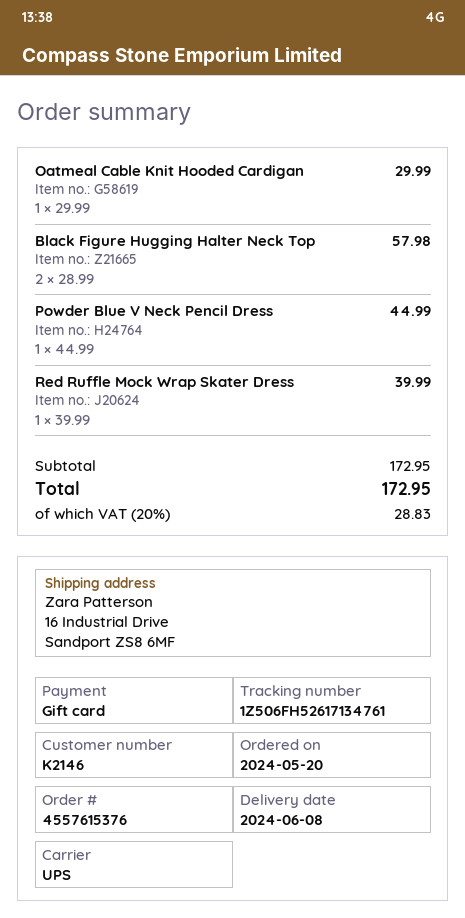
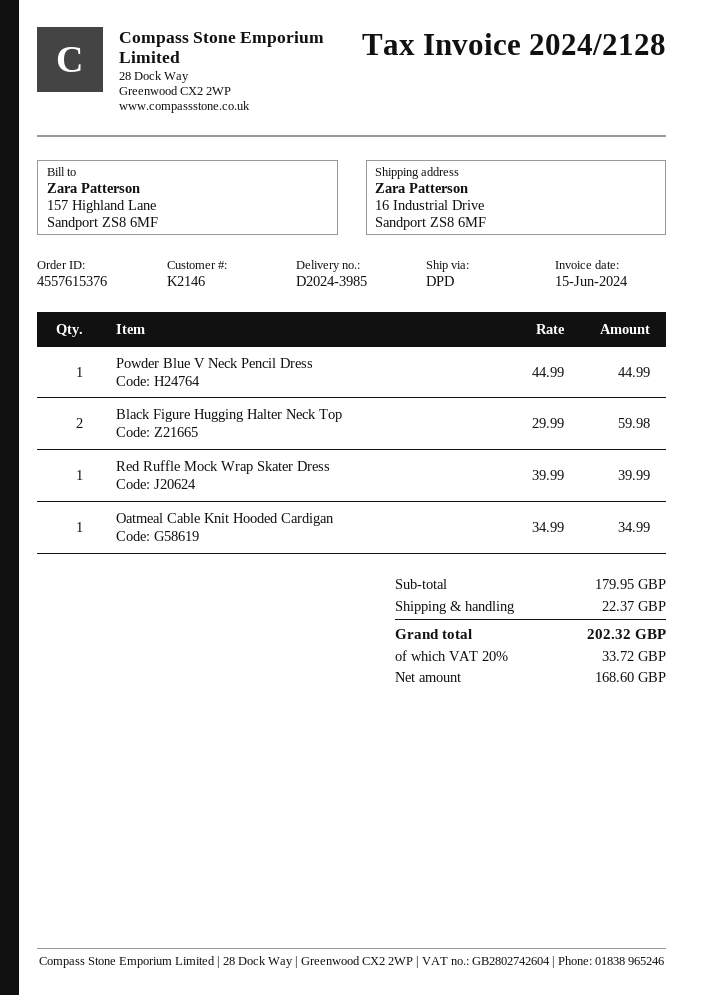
shipping method: UPS -> DPD
Oatmeal Cable Knit Hooded Cardigan: 1 x 29.99 = 29.99 -> 1 x 34.99 = 34.99
Black Figure Hugging Halter Neck Top: 2 x 28.99 = 57.98 -> 2 x 29.99 = 59.98
subtotal: 172.95 -> 179.95
shipping: none -> 22.37
tax: 20% = 28.83 -> 20% = 33.72
total: 172.95 -> 202.32

